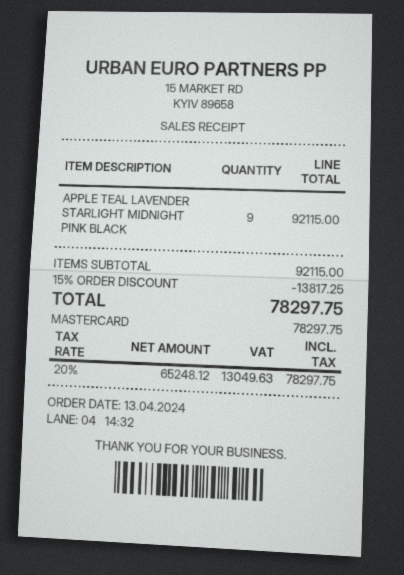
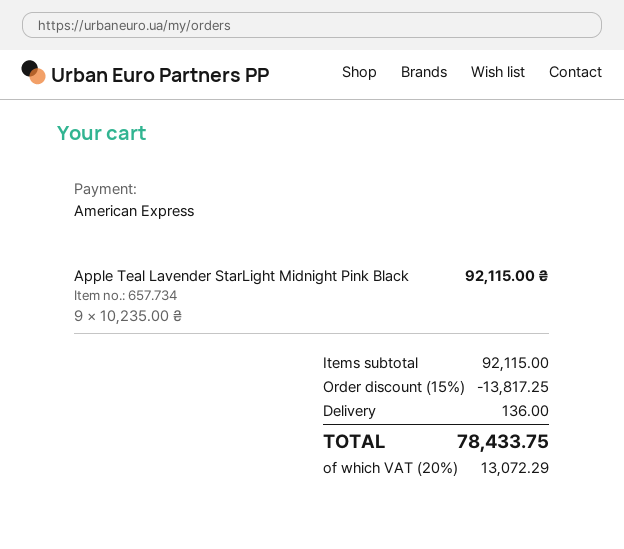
payment method: Mastercard -> American Express
shipping: none -> 136.00
tax: 20% = 13049.63 -> 20% = 13072.29
total: 78297.75 -> 78433.75

